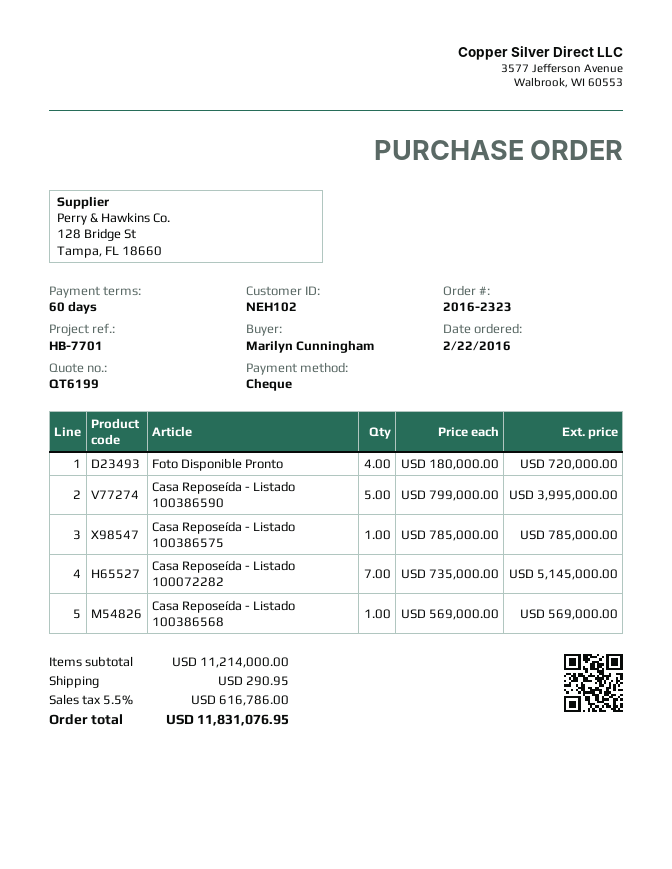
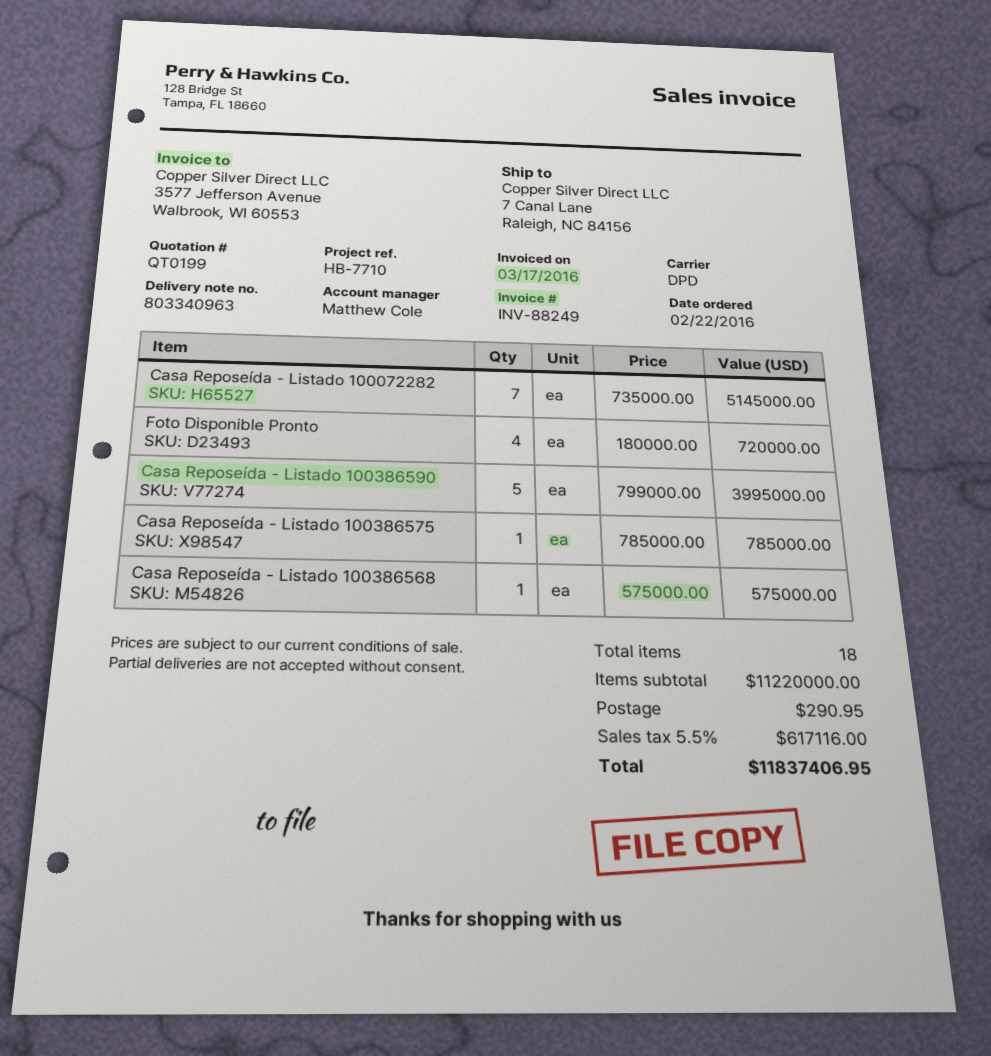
quote number: QT6199 -> QT0199
reference: HB-7701 -> HB-7710
Casa Reposeída - Listado 100386568: 1 x 569000.00 = 569000.00 -> 1 x 575000.00 = 575000.00
subtotal: 11214000.00 -> 11220000.00
tax: 5.5% = 616786.00 -> 5.5% = 617116.00
total: 11831076.95 -> 11837406.95

